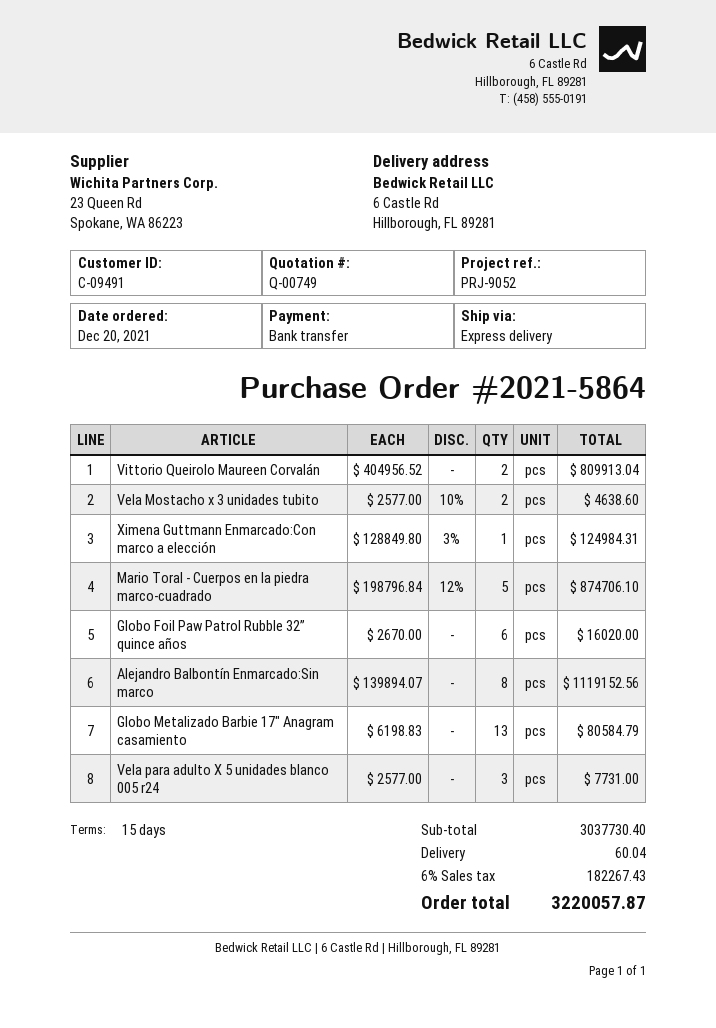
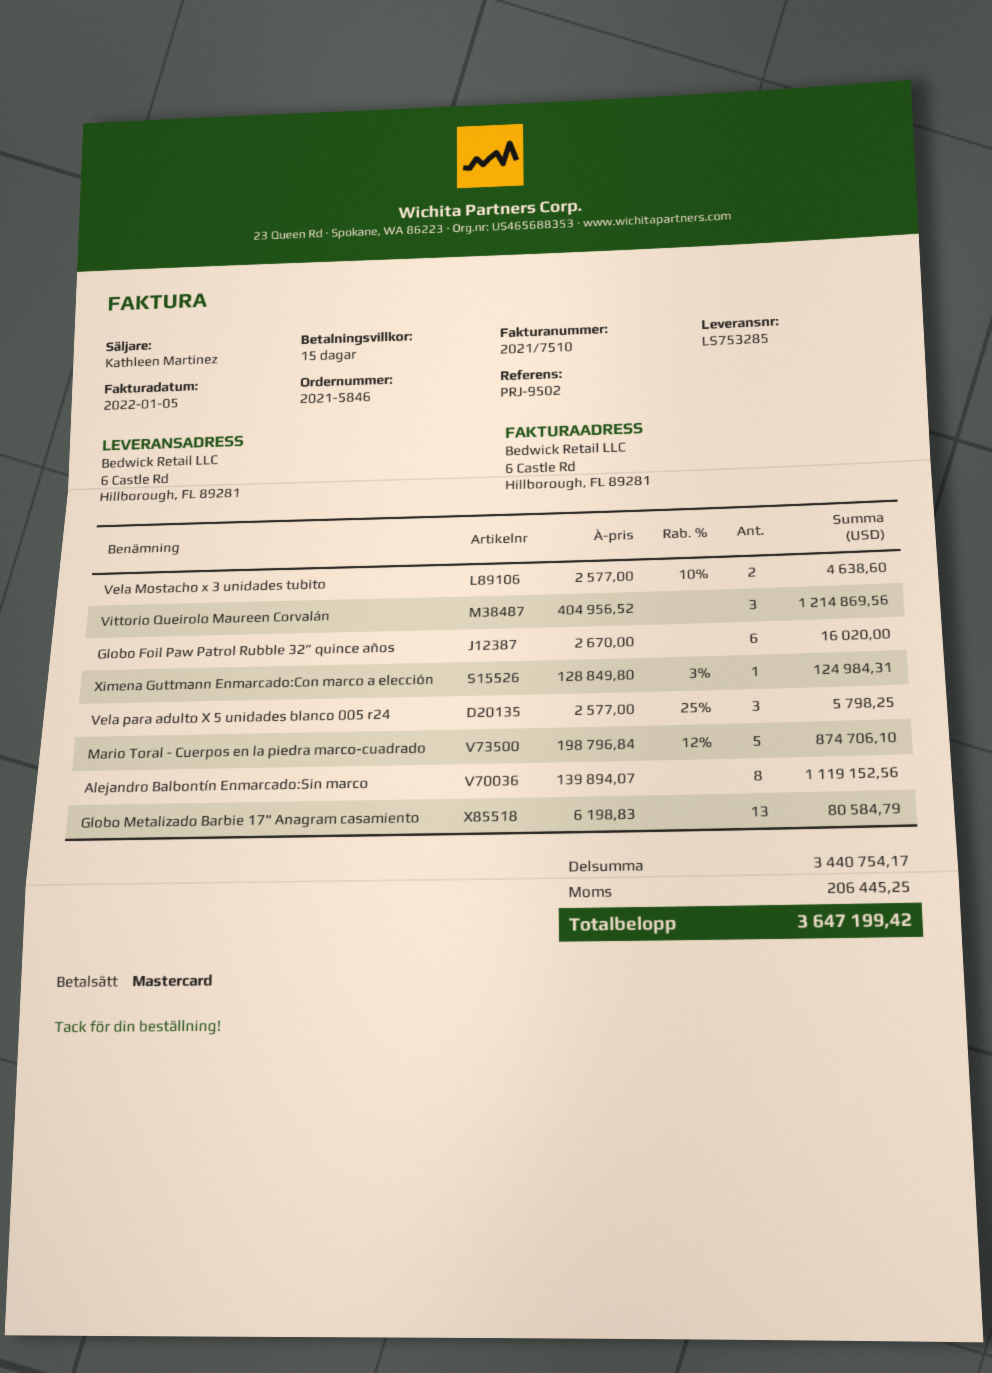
order number: 2021-5864 -> 2021-5846
reference: PRJ-9052 -> PRJ-9502
payment method: bank transfer -> Mastercard
Vittorio Queirolo Maureen Corvalán: 2 x 404956.52 = 809913.04 -> 3 x 404956.52 = 1214869.56
Vela para adulto X 5 unidades blanco 005 r24: 3 x 2577.00 = 7731.00 -> 3 x 2577.00 - 25% = 5798.25
subtotal: 3037730.40 -> 3440754.17
shipping: 60.04 -> none
tax: 182267.43 -> 206445.25
total: 3220057.87 -> 3647199.42

